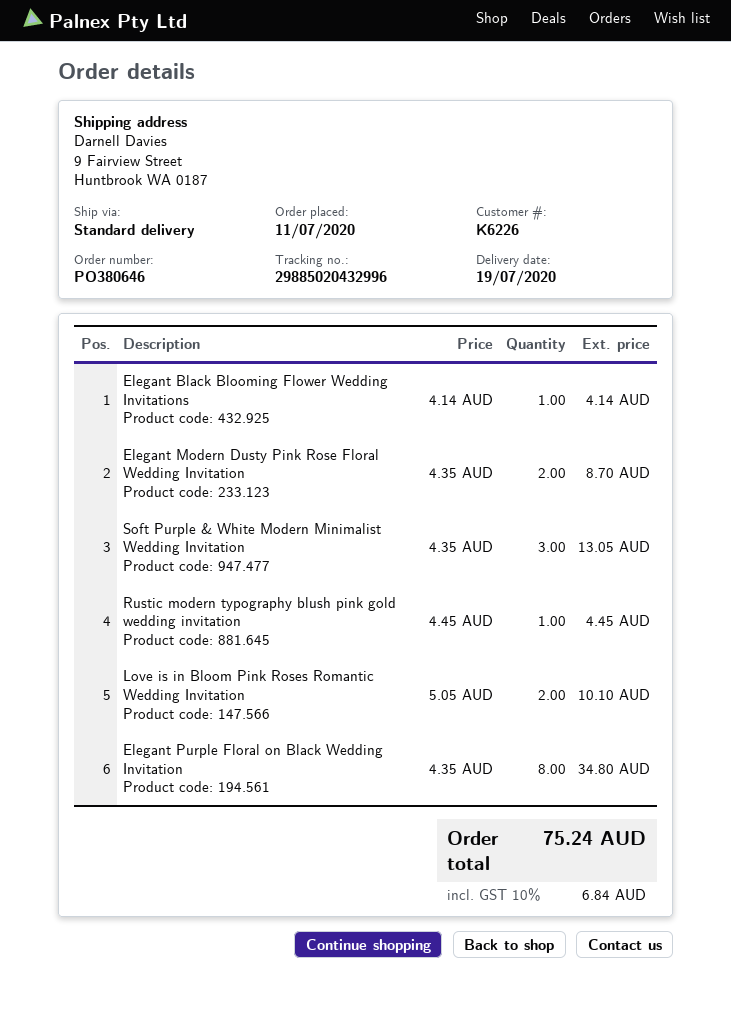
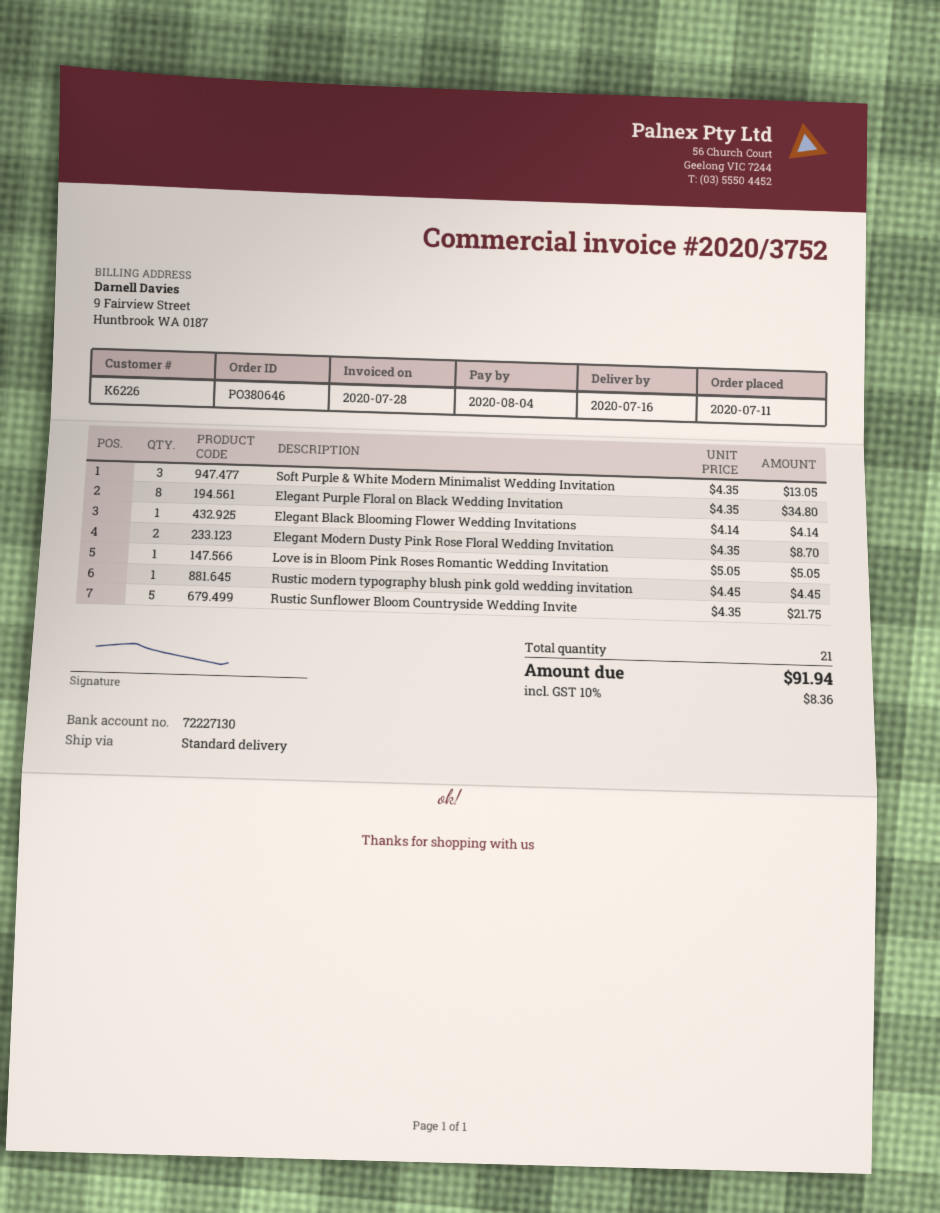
delivery date: 2020-07-19 -> 2020-07-16
Love is in Bloom Pink Roses Romantic Wedding Invitation: 2 x 5.05 = 10.10 -> 1 x 5.05 = 5.05
Rustic Sunflower Bloom Countryside Wedding Invite: none -> 5 x 4.35 = 21.75
tax: 10% = 6.84 -> 10% = 8.36
total: 75.24 -> 91.94

